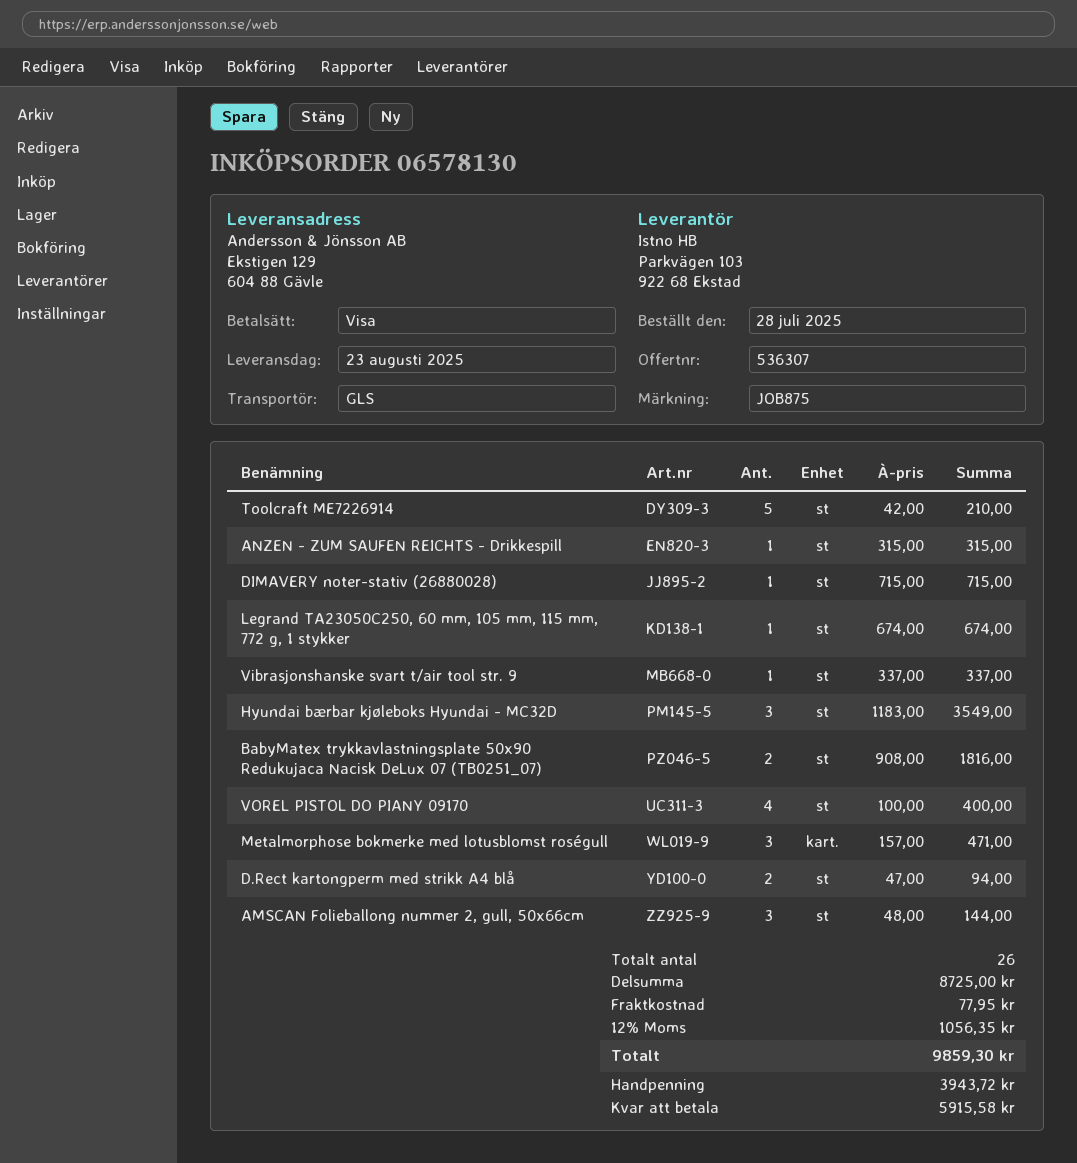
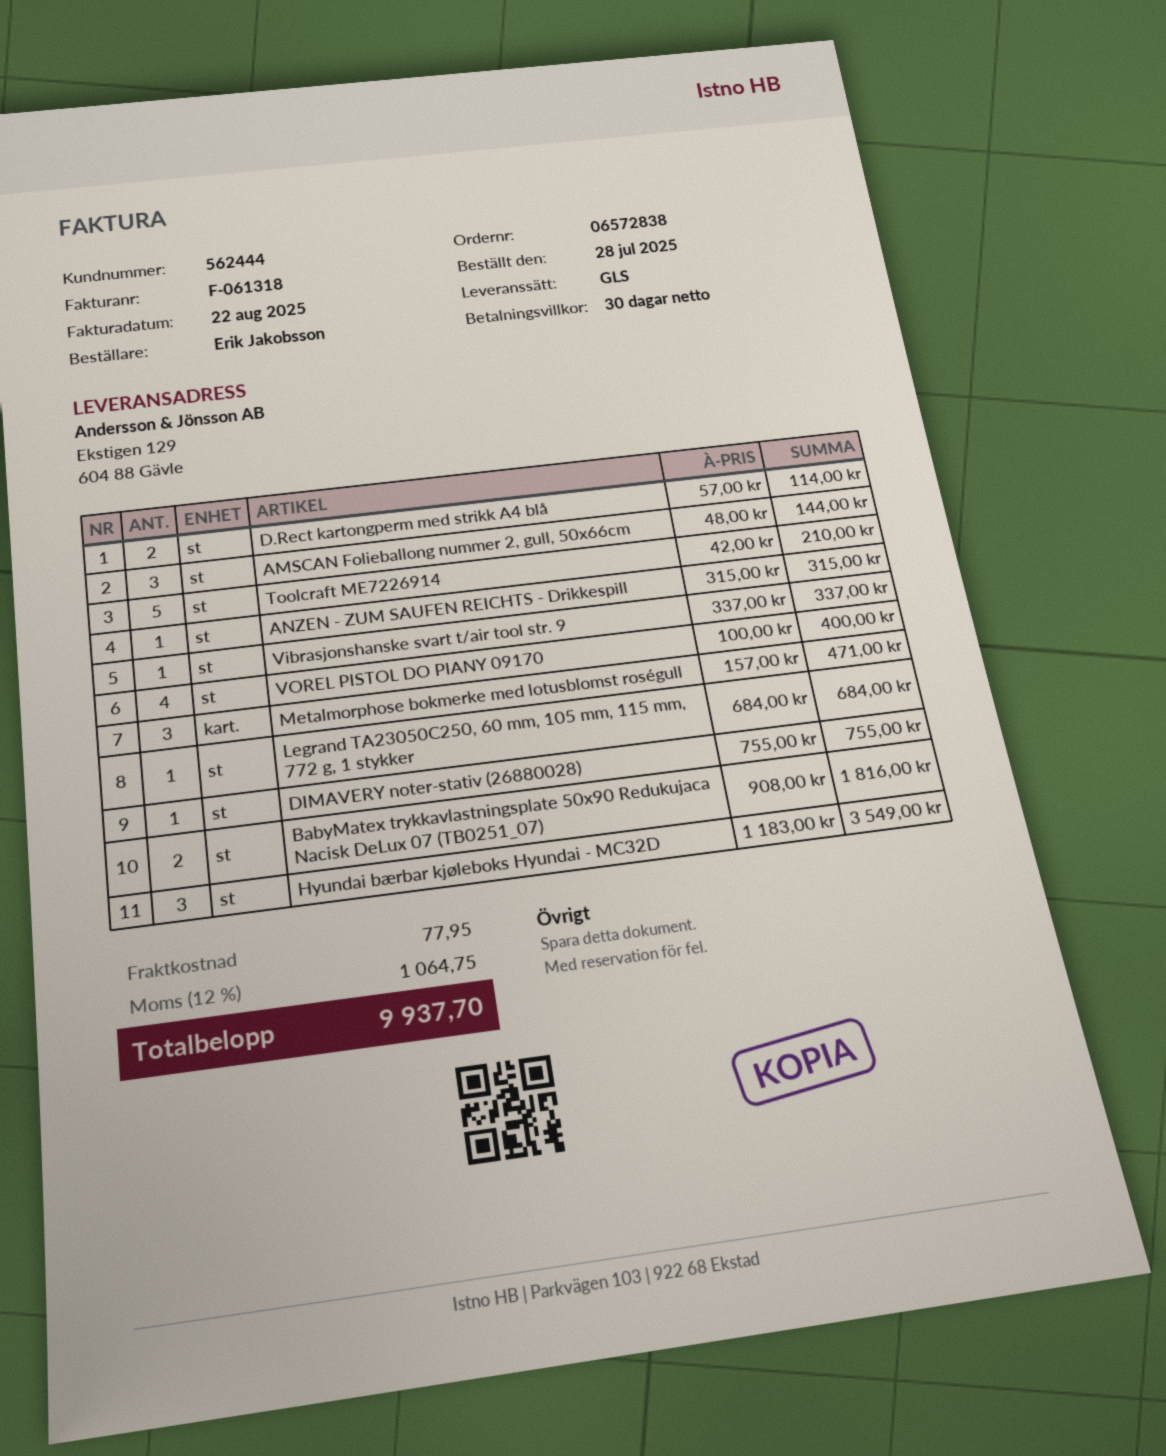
order number: 06578130 -> 06572838
DIMAVERY noter-stativ (26880028): 1 x 715.00 = 715.00 -> 1 x 755.00 = 755.00
Legrand TA23050C250, 60 mm, 105 mm, 115 mm, 772 g, 1 stykker: 1 x 674.00 = 674.00 -> 1 x 684.00 = 684.00
D.Rect kartongperm med strikk A4 blå: 2 x 47.00 = 94.00 -> 2 x 57.00 = 114.00
tax: 12% = 1056.35 -> 12% = 1064.75
total: 9859.30 -> 9937.70

